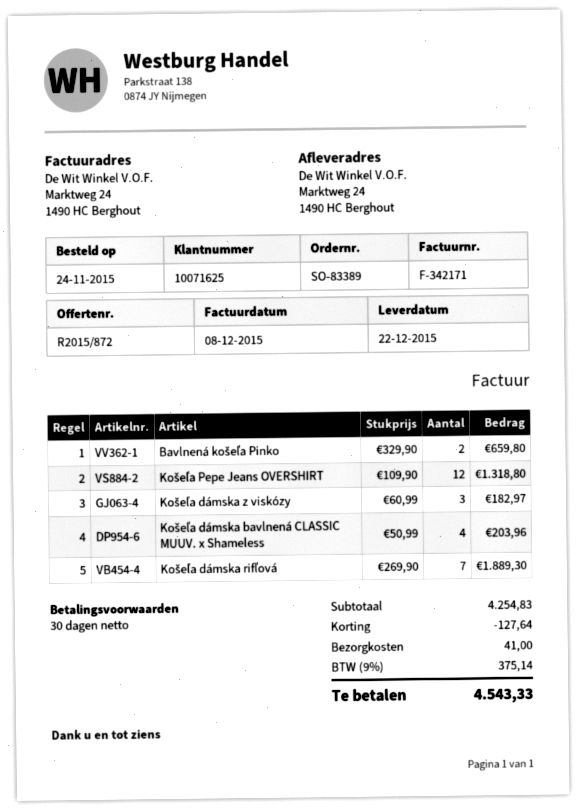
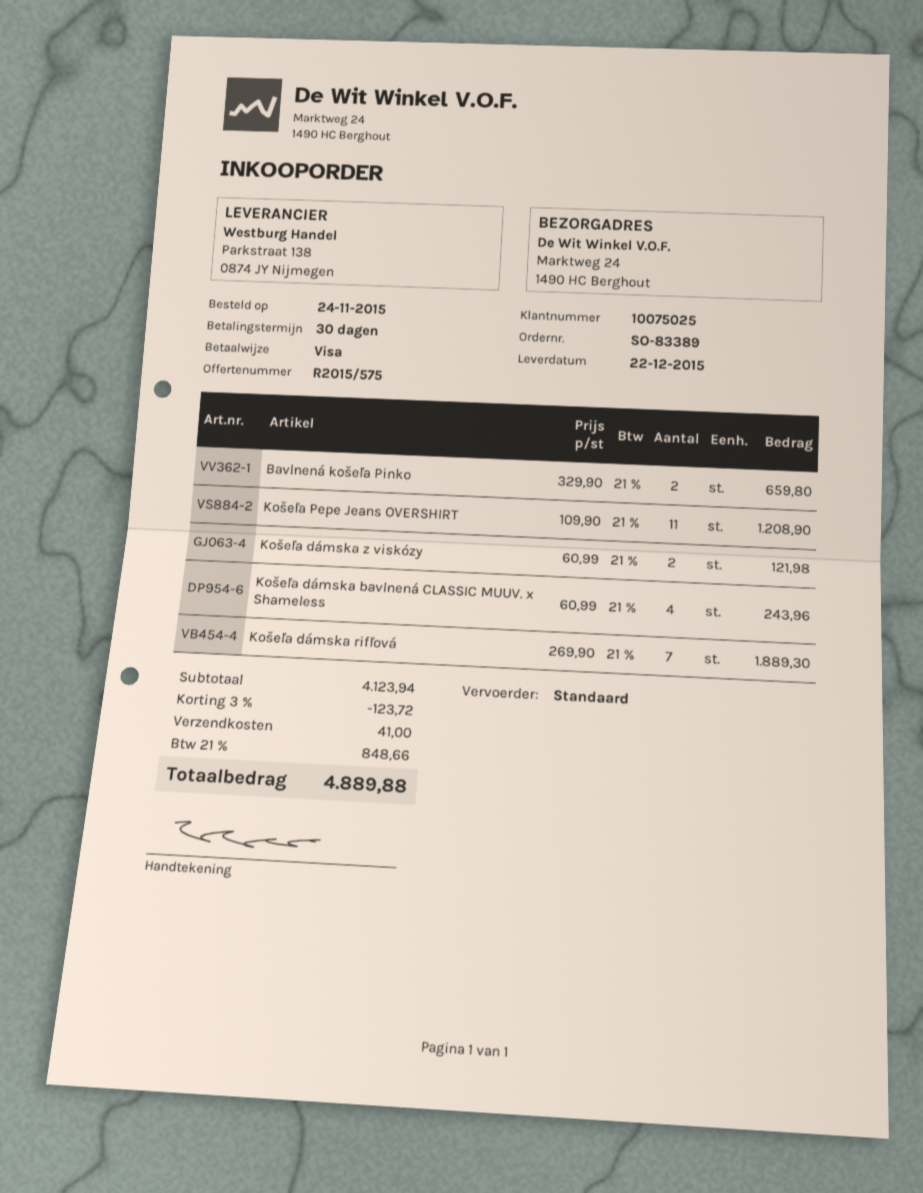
quote number: R2015/872 -> R2015/575
customer number: 10071625 -> 10075025
Košeľa Pepe Jeans OVERSHIRT: 12 x 109.90 = 1318.80 -> 11 x 109.90 = 1208.90
Košeľa dámska z viskózy: 3 x 60.99 = 182.97 -> 2 x 60.99 = 121.98
Košeľa dámska bavlnená CLASSIC MUUV. x Shameless: 4 x 50.99 = 203.96 -> 4 x 60.99 = 243.96
subtotal: 4254.83 -> 4123.94
discount: 127.64 -> 123.72
tax: 9% = 375.14 -> 21% = 848.66
total: 4543.33 -> 4889.88

